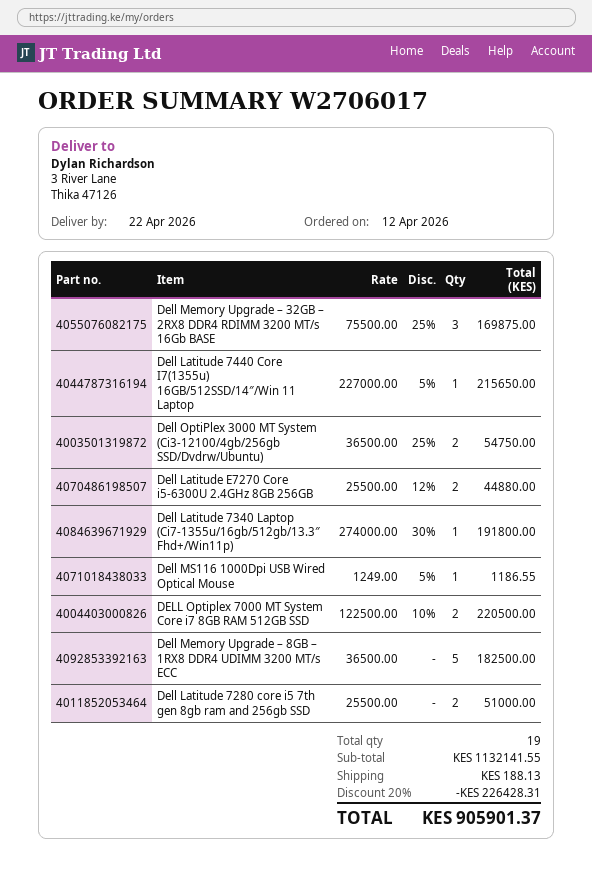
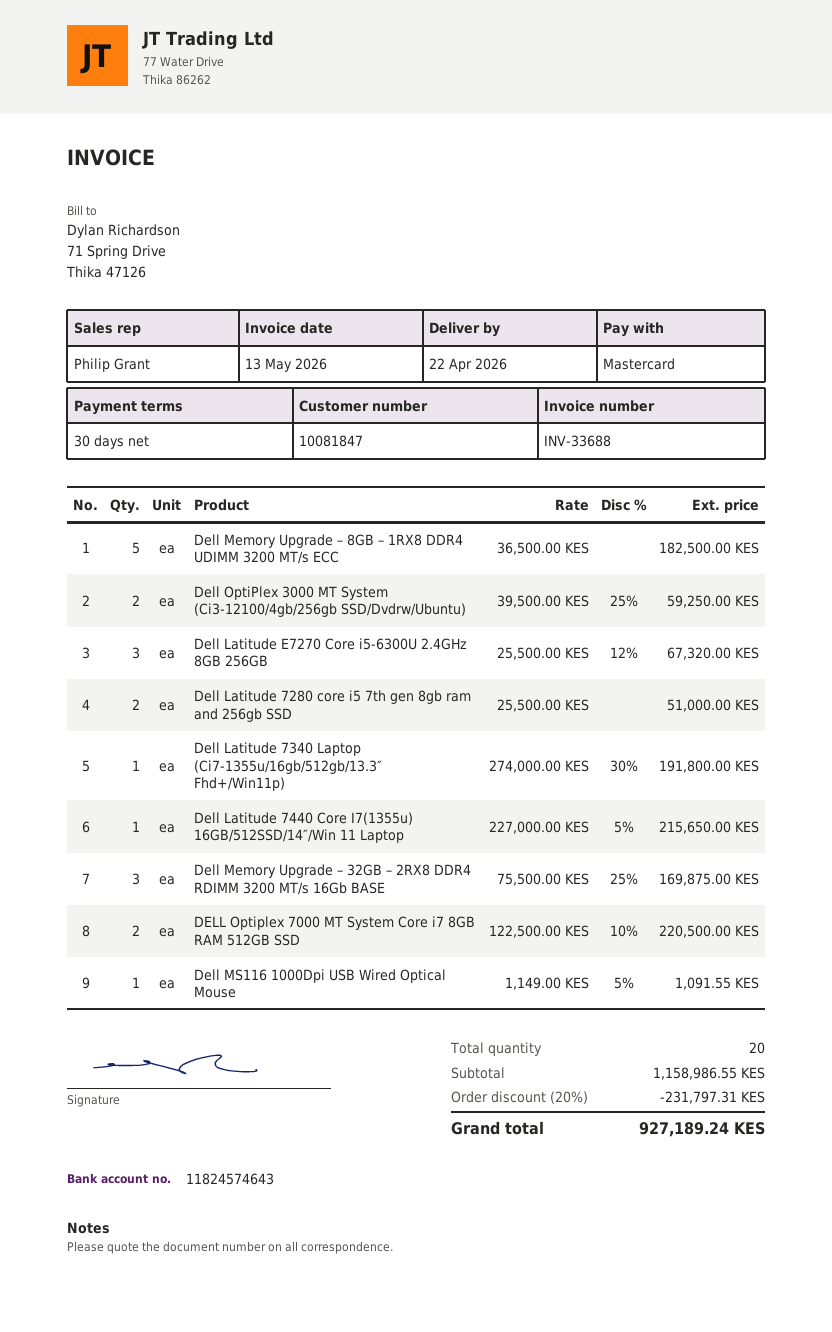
Dell OptiPlex 3000 MT System (Ci3-12100/4gb/256gb SSD/Dvdrw/Ubuntu): 2 x 36500.00 - 25% = 54750.00 -> 2 x 39500.00 - 25% = 59250.00
Dell Latitude E7270 Core i5-6300U 2.4GHz 8GB 256GB: 2 x 25500.00 - 12% = 44880.00 -> 3 x 25500.00 - 12% = 67320.00
Dell MS116 1000Dpi USB Wired Optical Mouse: 1 x 1249.00 - 5% = 1186.55 -> 1 x 1149.00 - 5% = 1091.55
total quantity: 19 -> 20
subtotal: 1132141.55 -> 1158986.55
discount: 20% = 226428.31 -> 20% = 231797.31
shipping: 188.13 -> none
total: 905901.37 -> 927189.24

